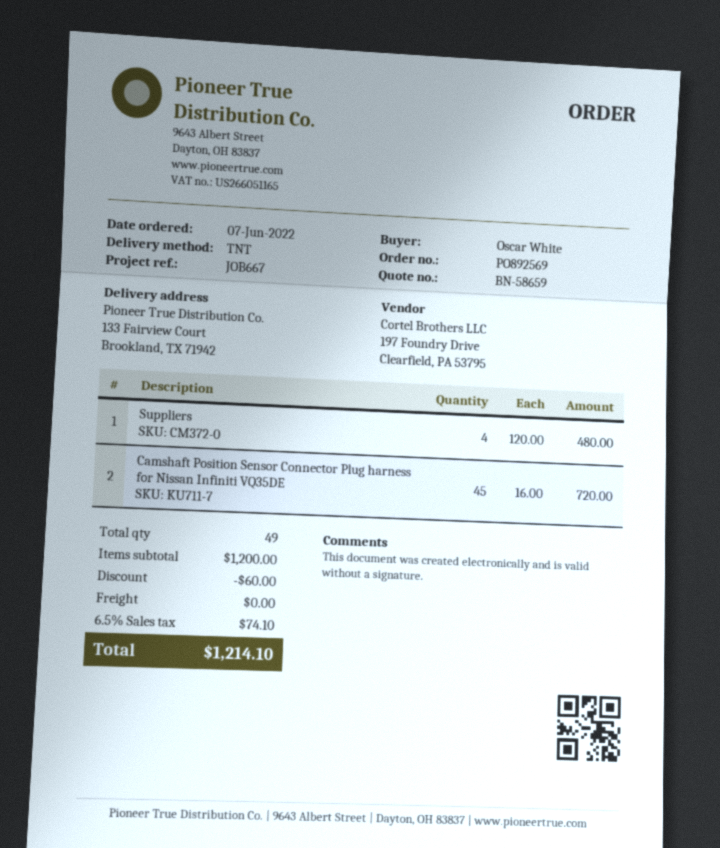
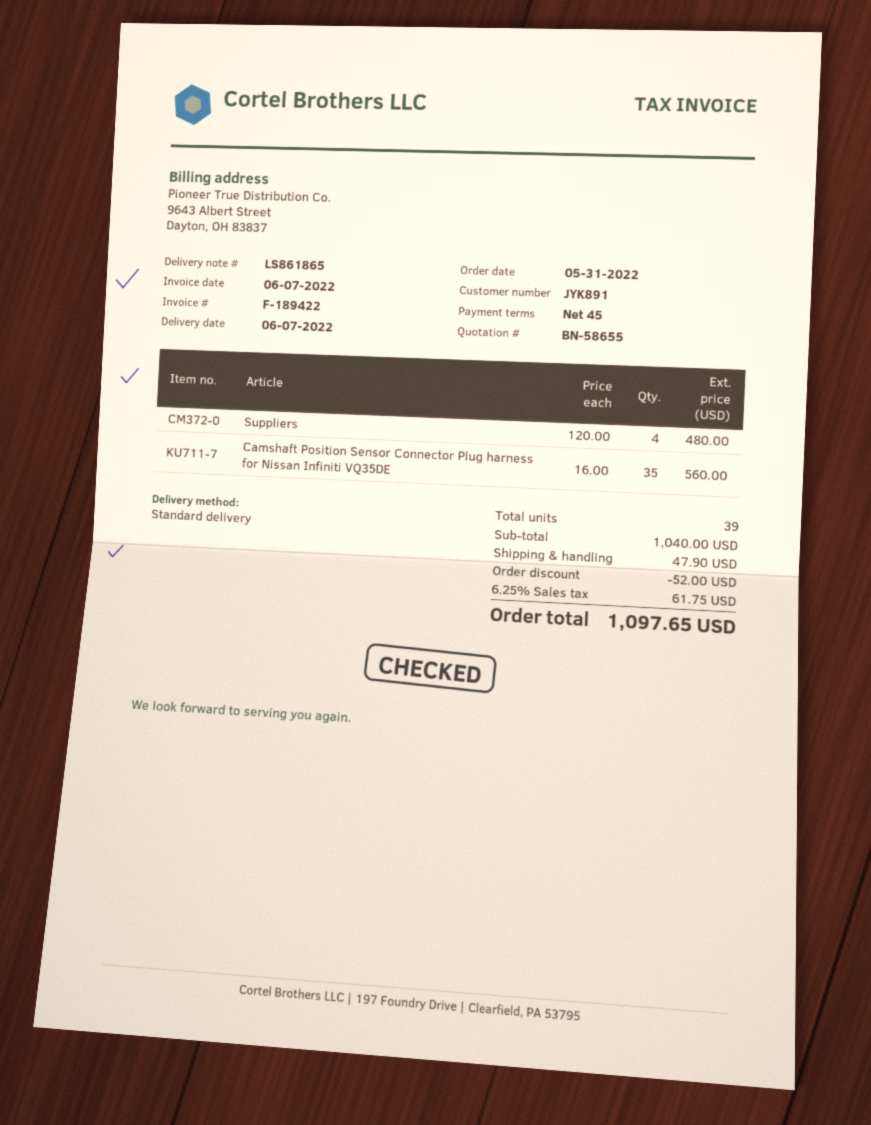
quote number: BN-58659 -> BN-58655
order date: 2022-06-07 -> 2022-05-31
shipping method: TNT -> standard
Camshaft Position Sensor Connector Plug harness for Nissan Infiniti VQ35DE: 45 x 16.00 = 720.00 -> 35 x 16.00 = 560.00
total quantity: 49 -> 39
subtotal: 1200.00 -> 1040.00
discount: 60.00 -> 52.00
shipping: 0.00 -> 47.90
tax: 6.5% = 74.10 -> 6.25% = 61.75
total: 1214.10 -> 1097.65

